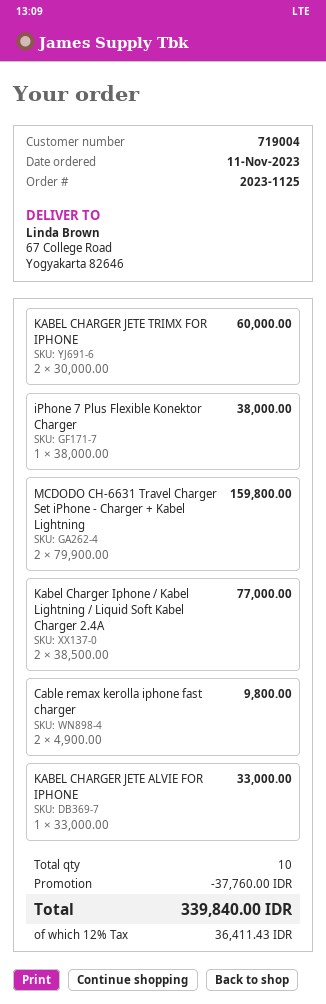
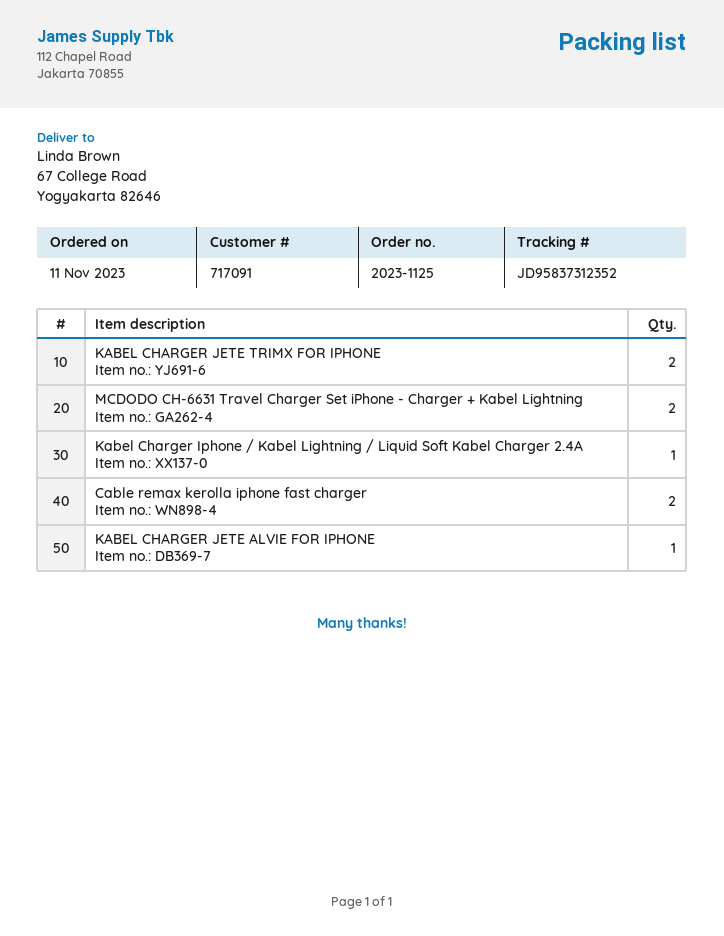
customer number: 719004 -> 717091
iPhone 7 Plus Flexible Konektor Charger: 1 -> none
Kabel Charger Iphone / Kabel Lightning / Liquid Soft Kabel Charger 2.4A: 2 -> 1

